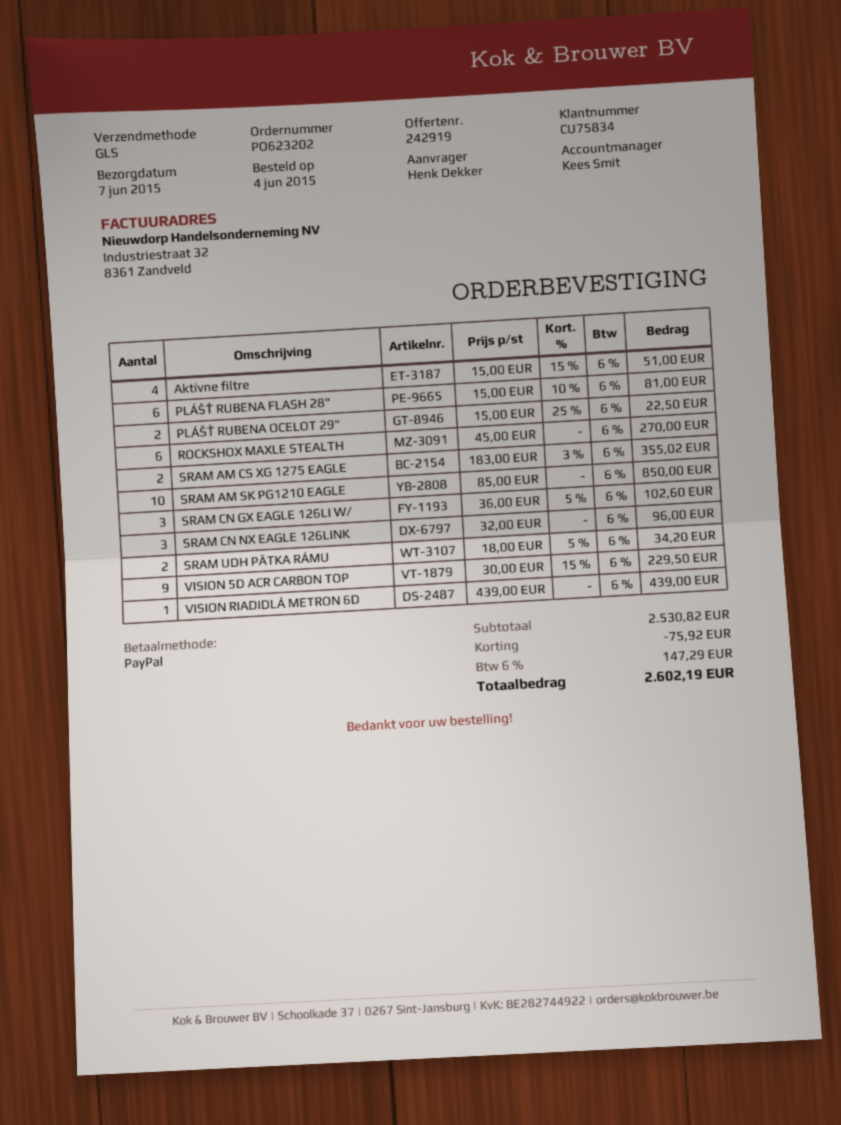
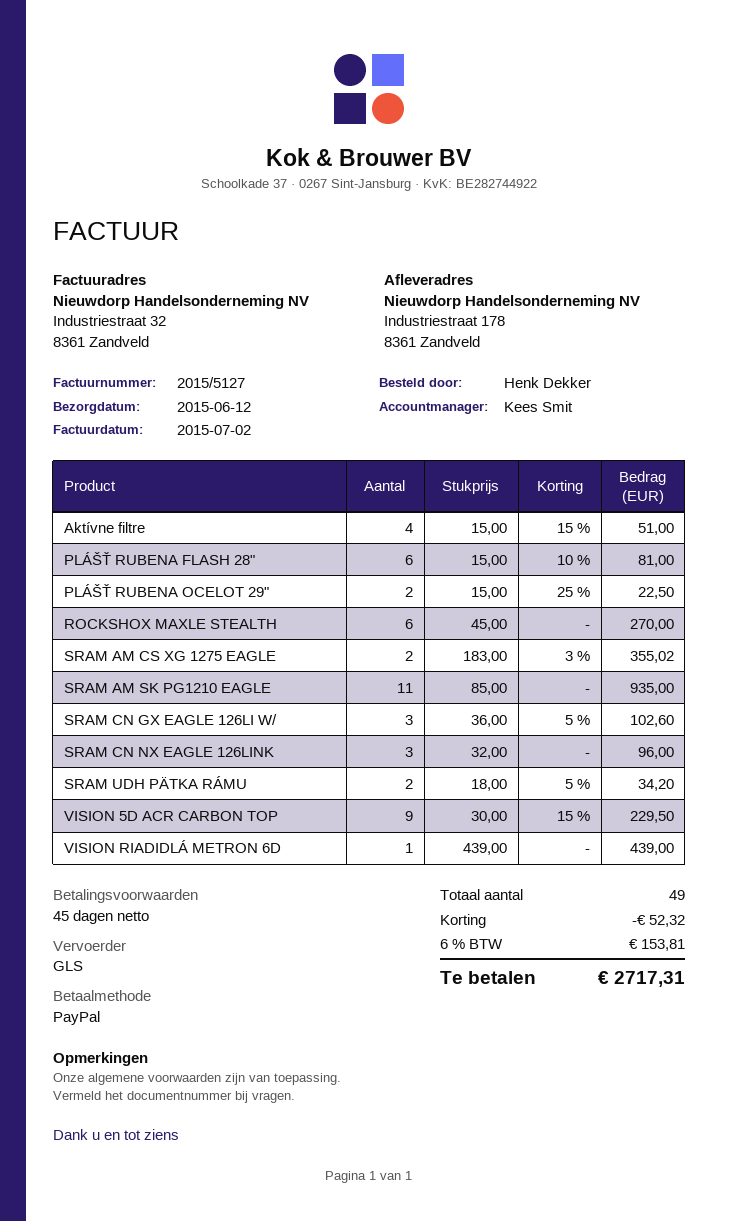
delivery date: 2015-06-07 -> 2015-06-12
SRAM AM SK PG1210 EAGLE: 10 x 85.00 = 850.00 -> 11 x 85.00 = 935.00
discount: 75.92 -> 52.32
tax: 6% = 147.29 -> 6% = 153.81
total: 2602.19 -> 2717.31

